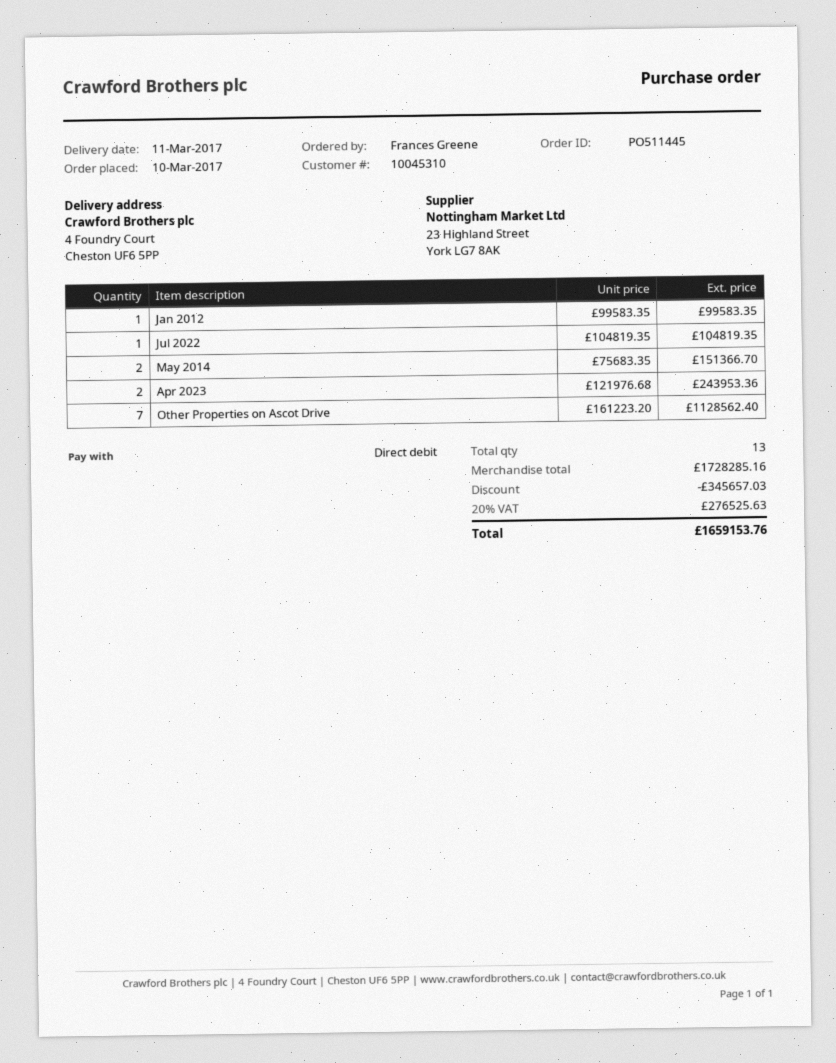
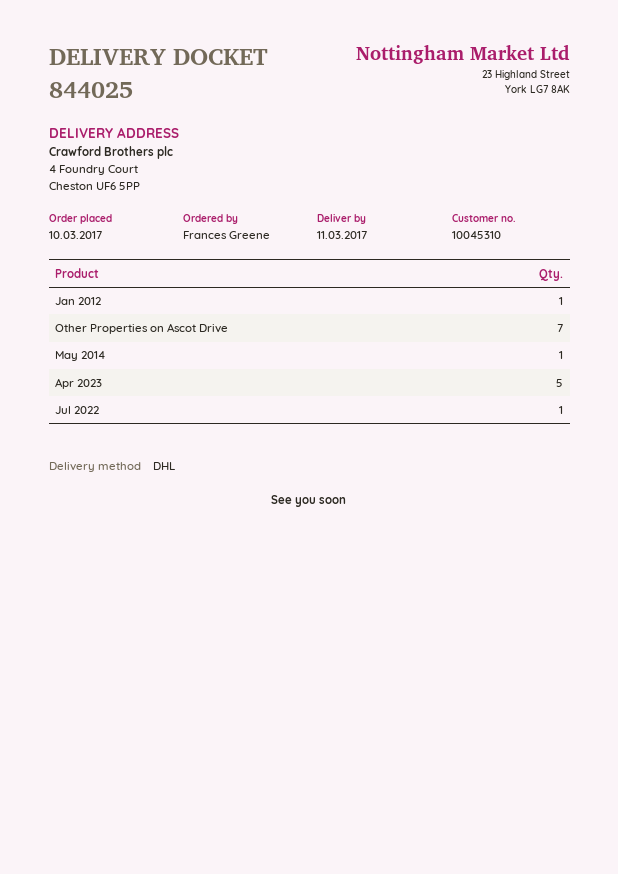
May 2014: 2 -> 1
Apr 2023: 2 -> 5

